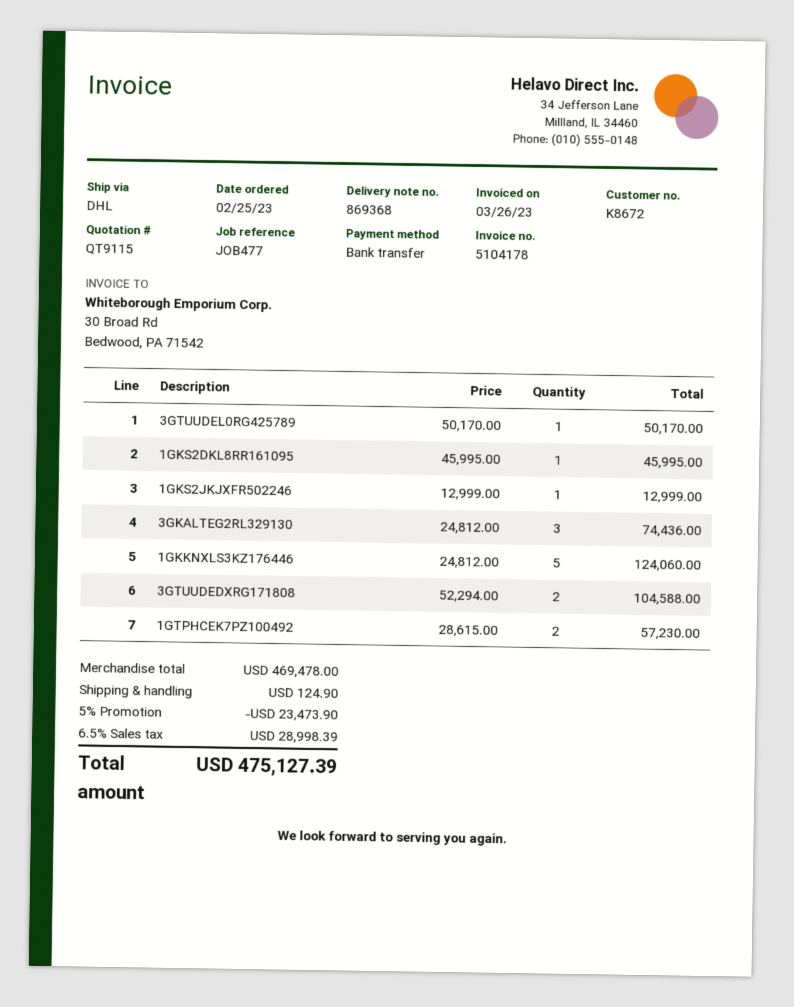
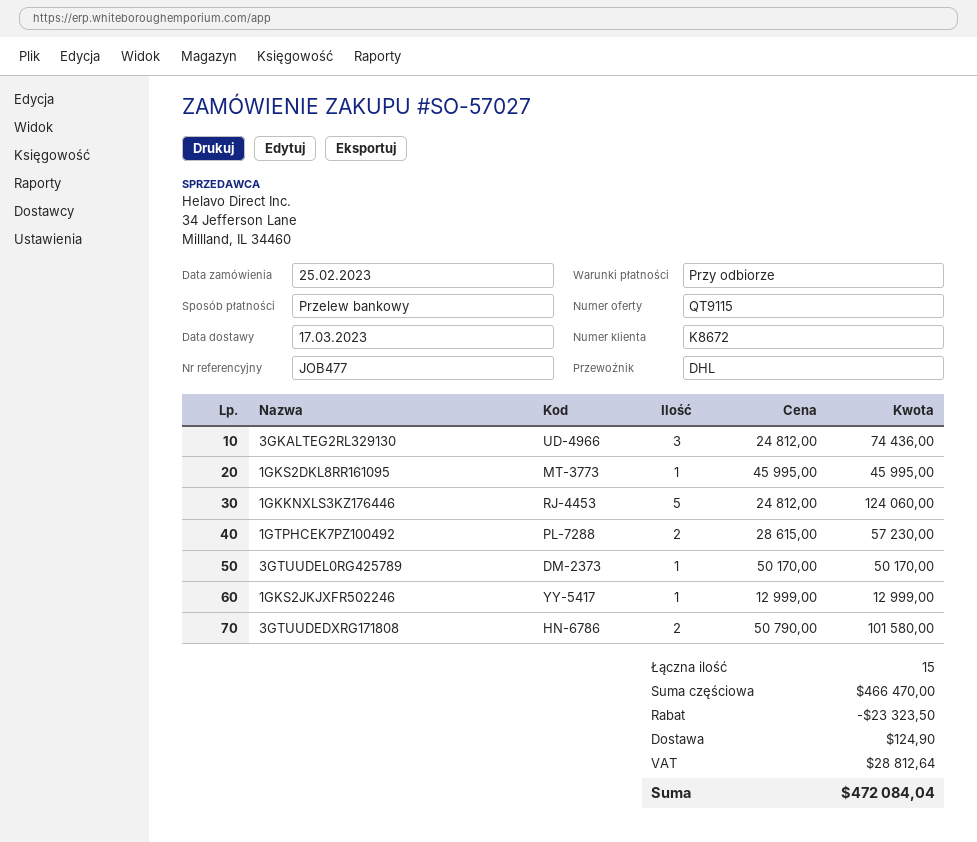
3GTUUDEDXRG171808: 2 x 52294.00 = 104588.00 -> 2 x 50790.00 = 101580.00
subtotal: 469478.00 -> 466470.00
discount: 23473.90 -> 23323.50
tax: 28998.39 -> 28812.64
total: 475127.39 -> 472084.04

